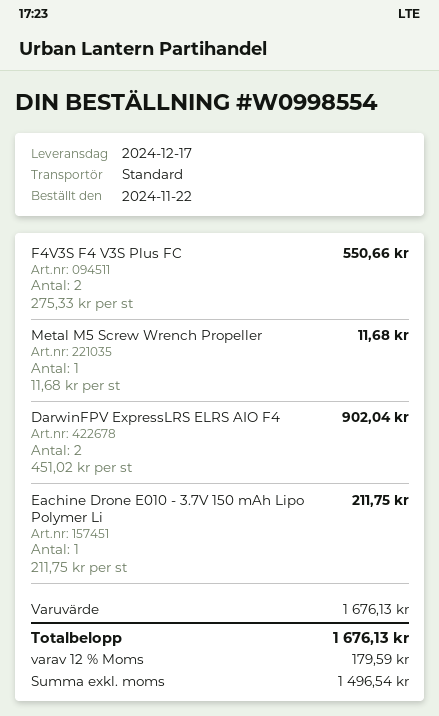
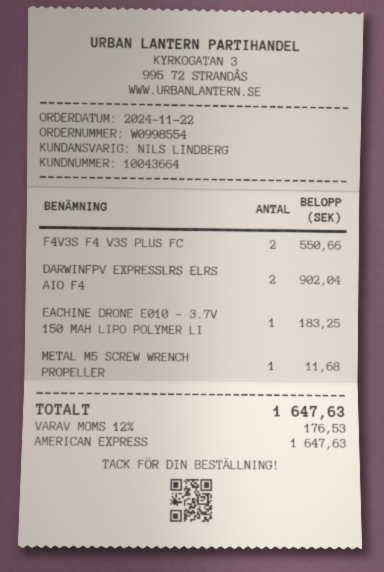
Eachine Drone E010 - 3.7V 150 mAh Lipo Polymer Li: 1 for 211.75 -> 1 for 183.25
tax: 12% = 179.59 -> 12% = 176.53
total: 1676.13 -> 1647.63

